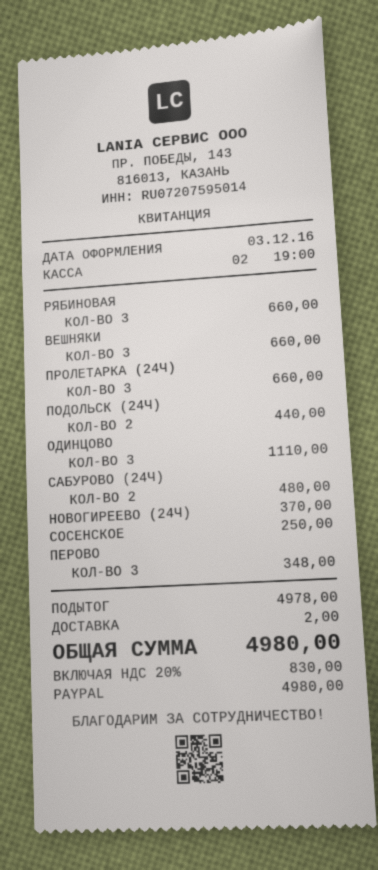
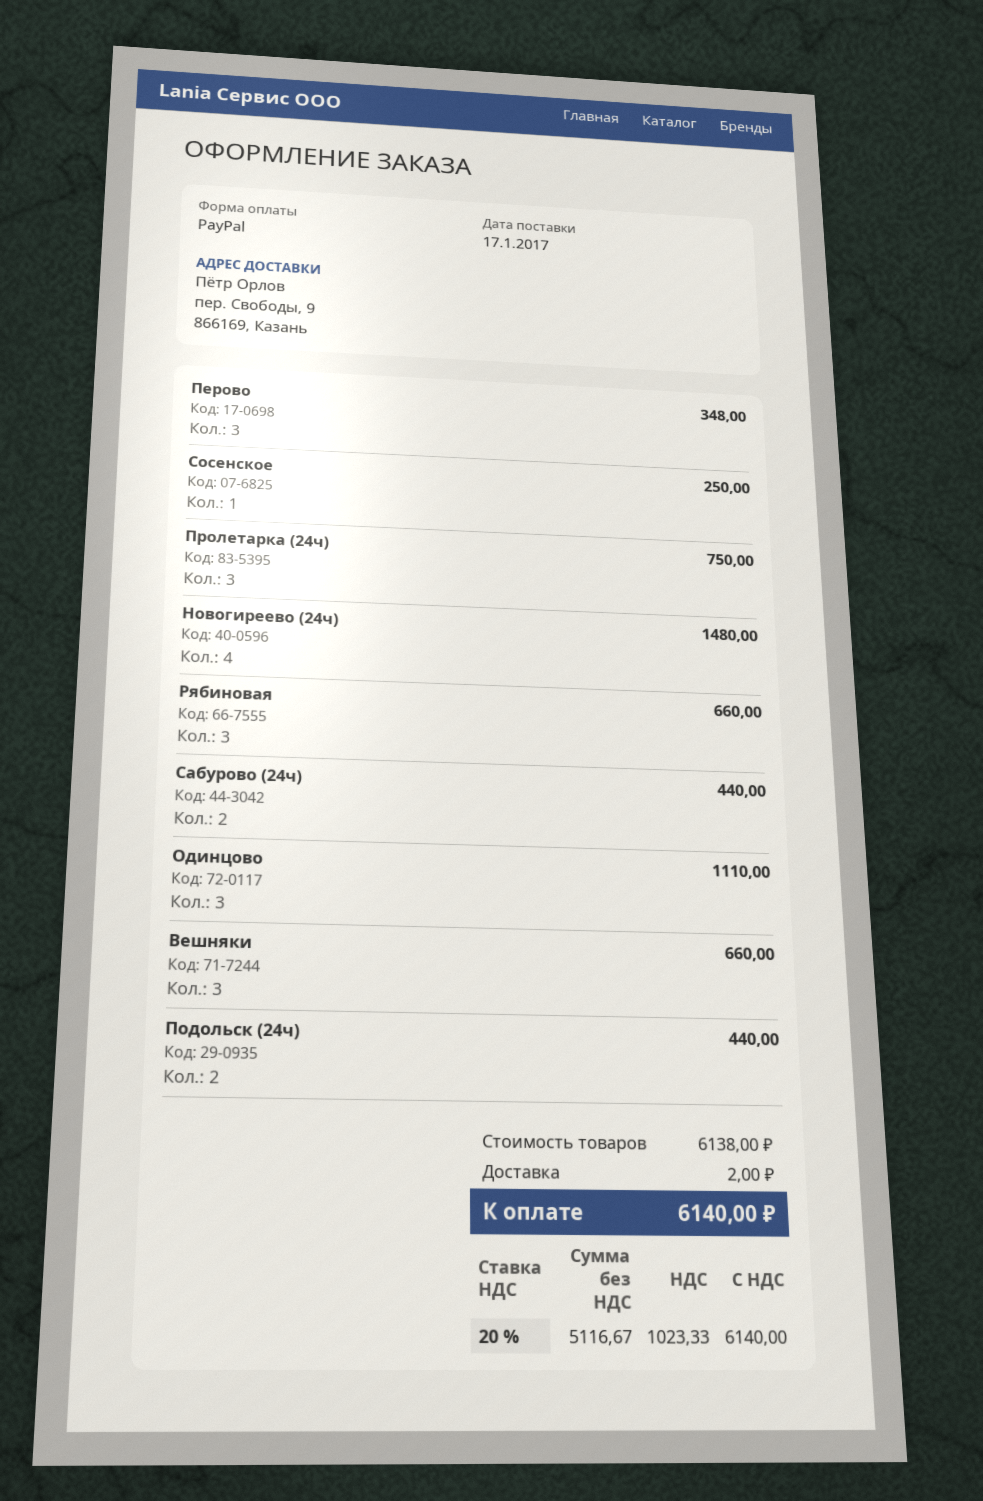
ПРОЛЕТАРКА (24Ч): 3 for 660.00 -> 3 for 750.00
САБУРОВО (24Ч): 2 for 480.00 -> 2 for 440.00
НОВОГИРЕЕВО (24Ч): 1 for 370.00 -> 4 for 1480.00
subtotal: 4978.00 -> 6138.00
tax: 20% = 830.00 -> 20% = 1023.33
total: 4980.00 -> 6140.00

